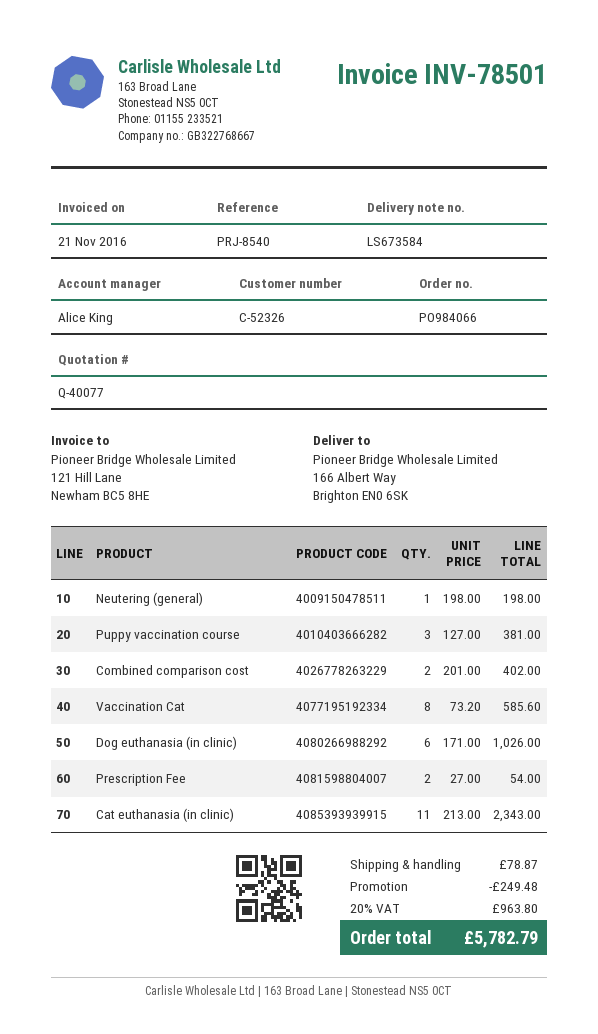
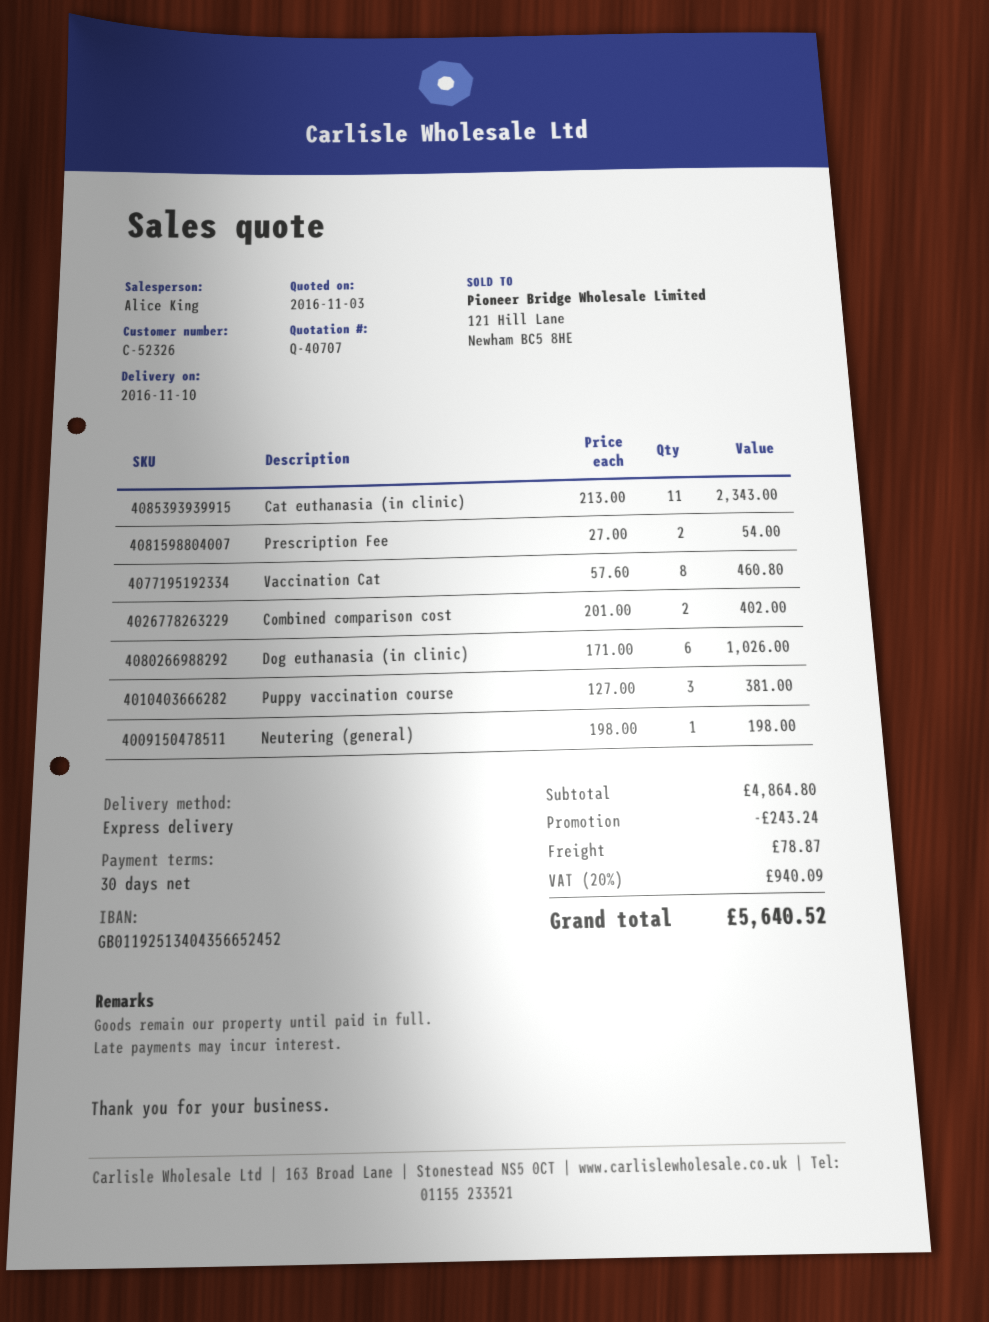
quote number: Q-40077 -> Q-40707
Vaccination Cat: 8 x 73.20 = 585.60 -> 8 x 57.60 = 460.80
discount: 249.48 -> 243.24
tax: 20% = 963.80 -> 20% = 940.09
total: 5782.79 -> 5640.52

